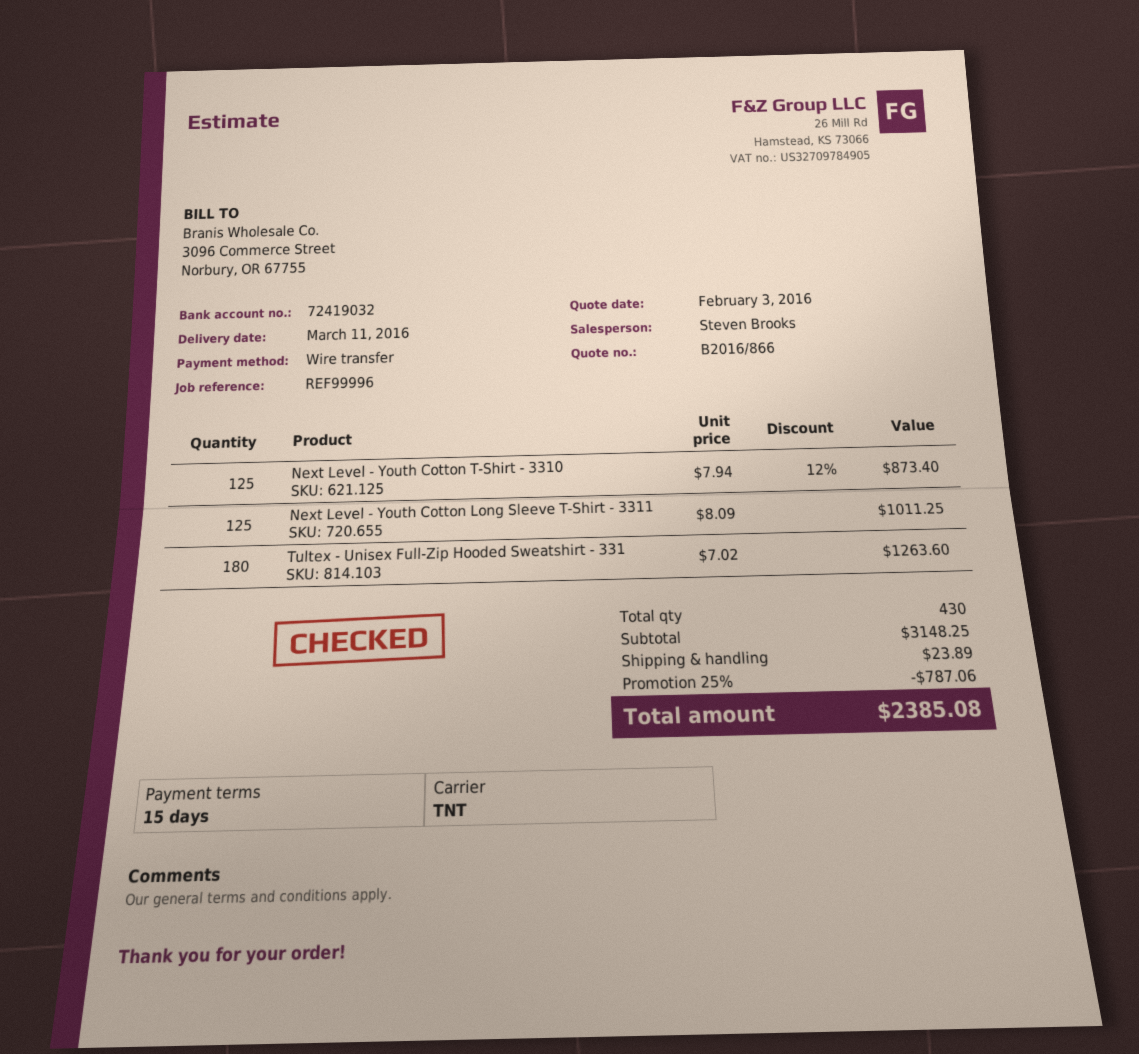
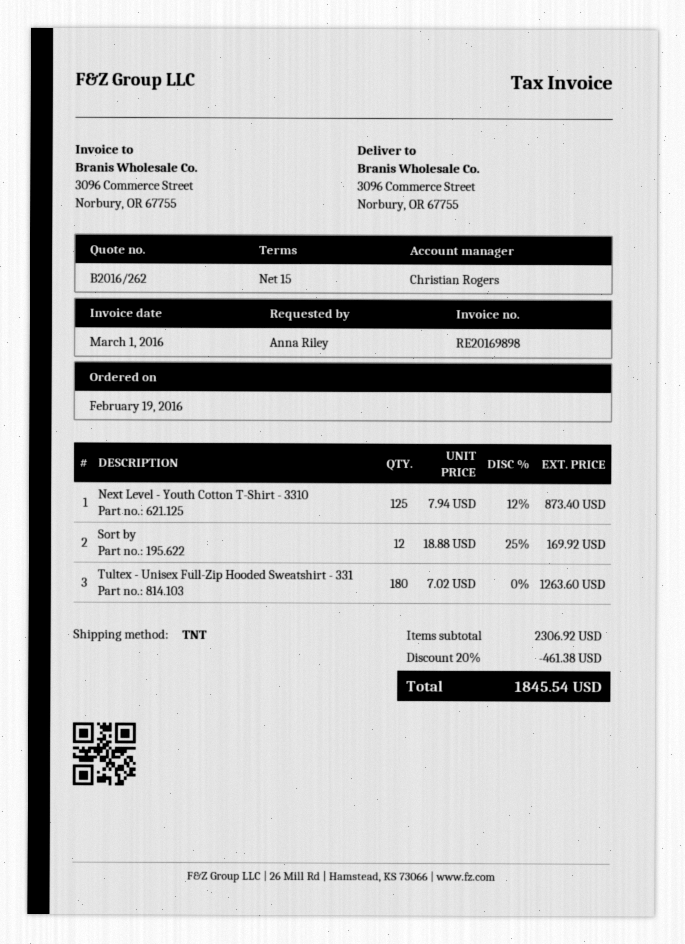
quote number: B2016/866 -> B2016/262
sales rep: Steven Brooks -> Christian Rogers
Next Level - Youth Cotton Long Sleeve T-Shirt - 3311: 125 x 8.09 = 1011.25 -> none
Sort by: none -> 12 x 18.88 - 25% = 169.92
subtotal: 3148.25 -> 2306.92
discount: 25% = 787.06 -> 20% = 461.38
shipping: 23.89 -> none
total: 2385.08 -> 1845.54

